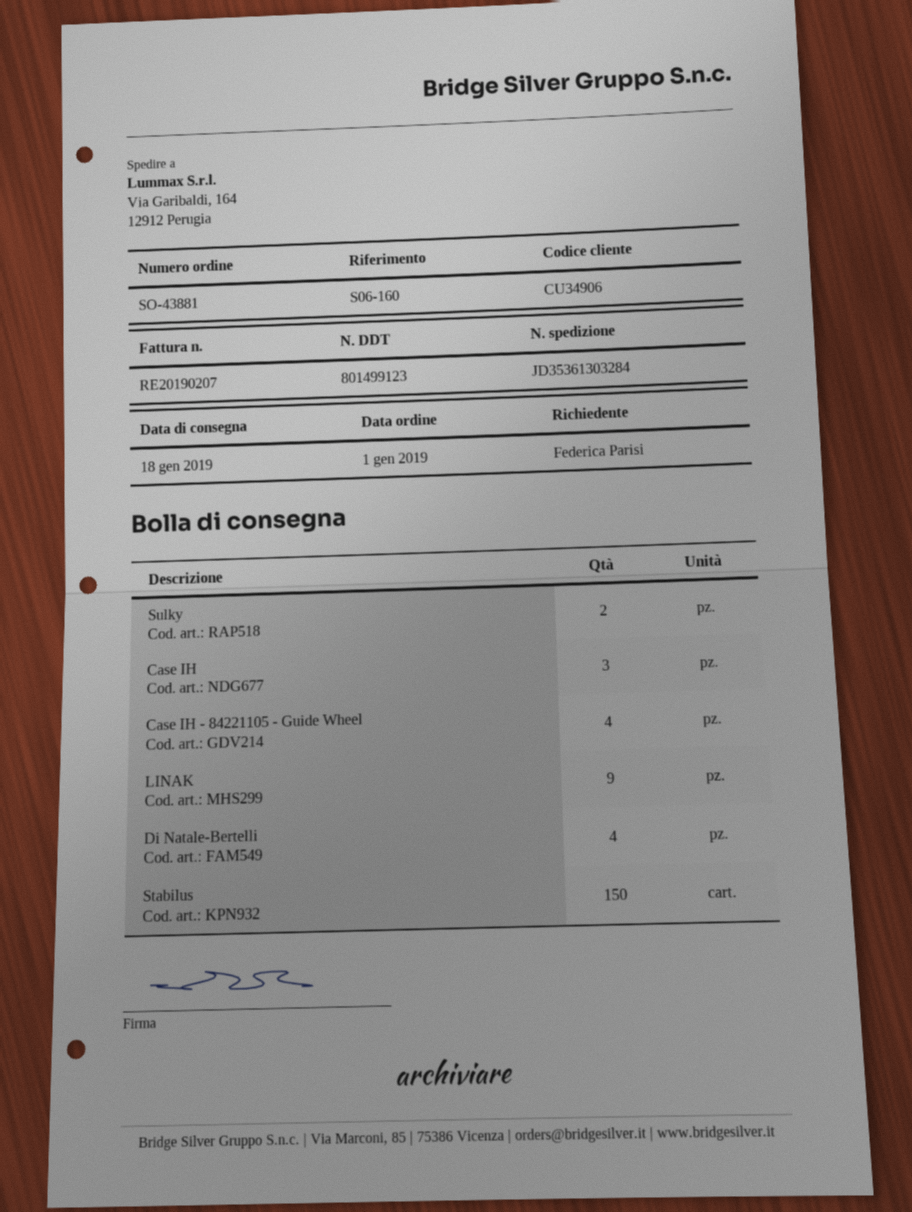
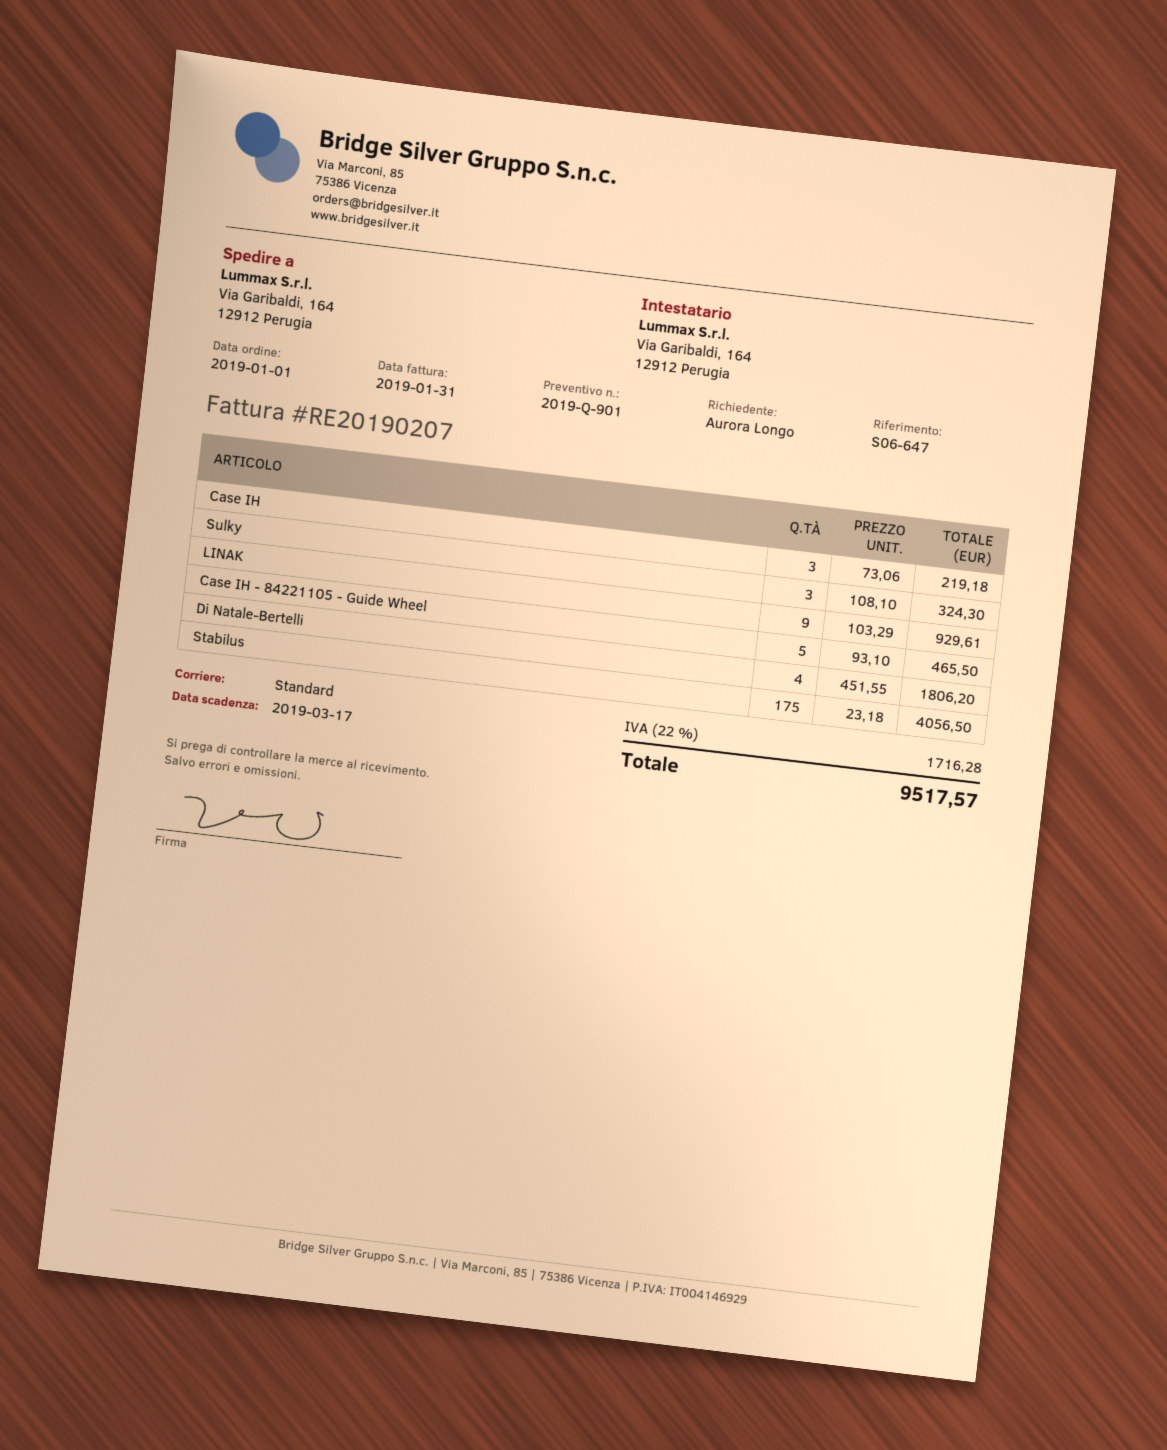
reference: S06-160 -> S06-647
ordered by: Federica Parisi -> Aurora Longo
Sulky: 2 -> 3
Case IH - 84221105 - Guide Wheel: 4 -> 5
Stabilus: 150 -> 175

